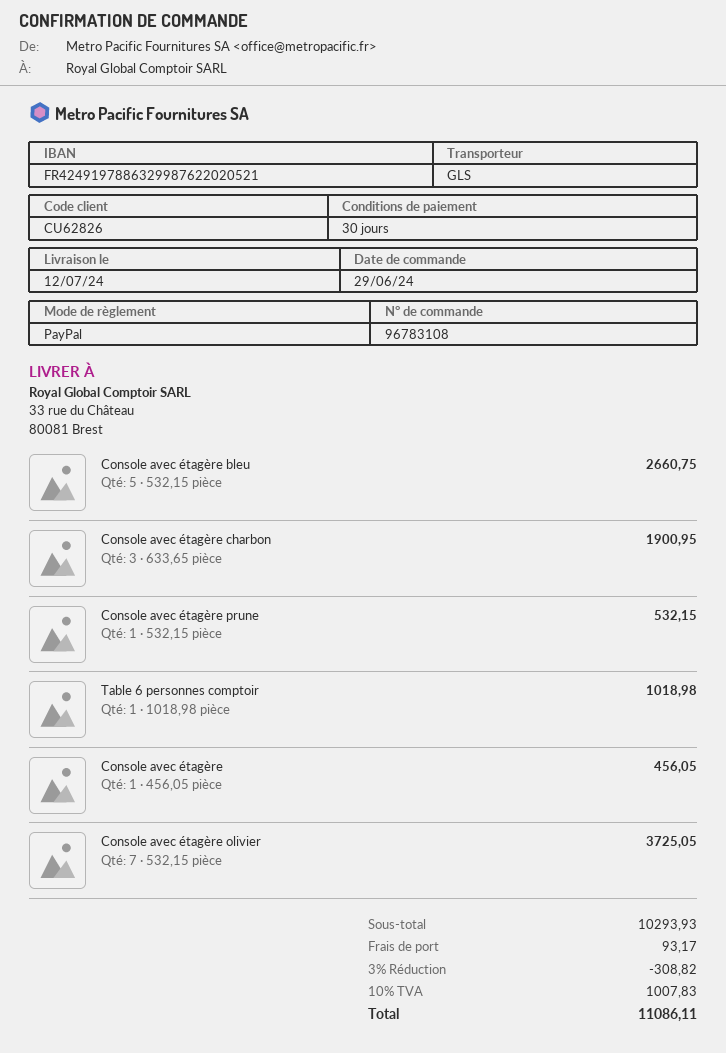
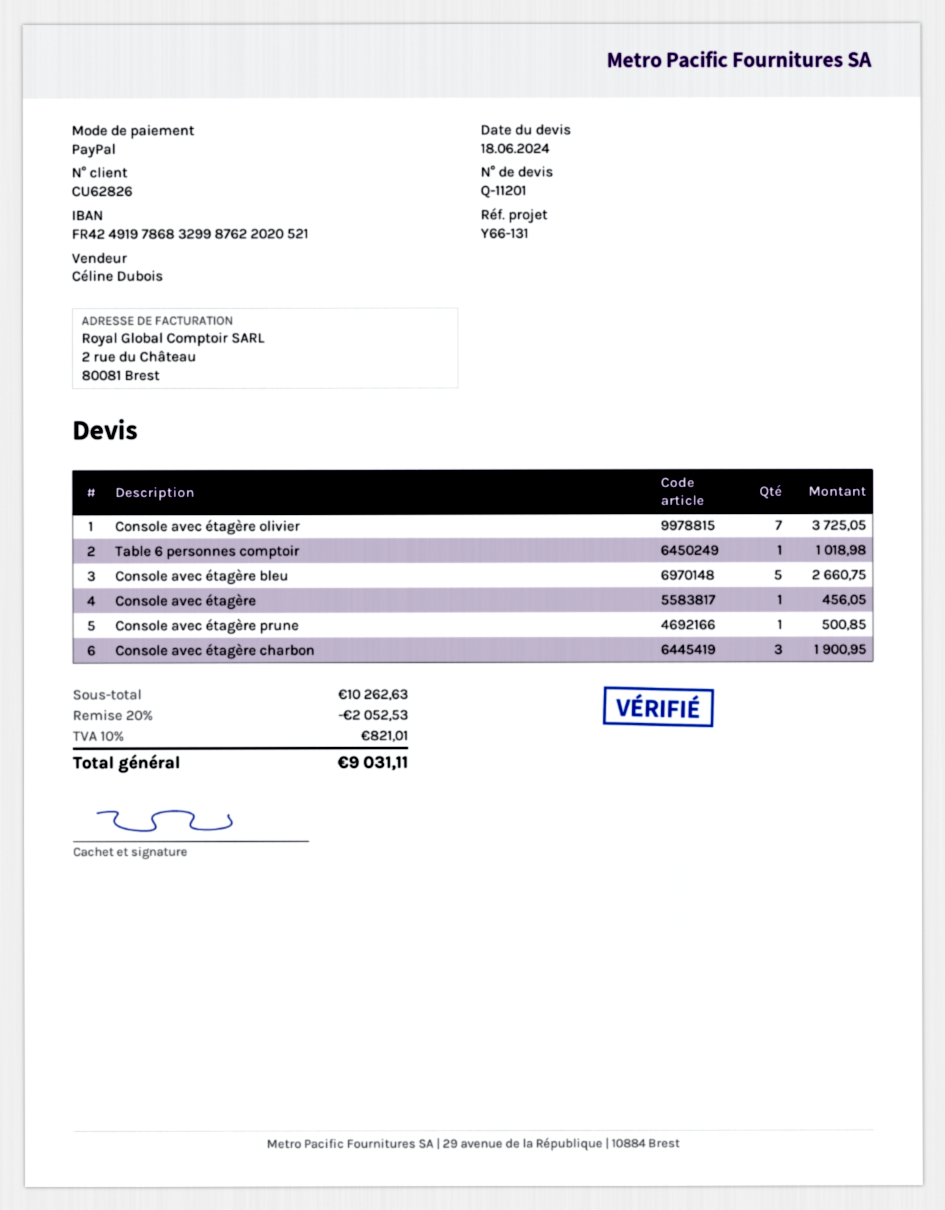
bank account: FR4249197886329987622020521 -> FR4249197868329987622020521
Console avec étagère prune: 1 for 532.15 -> 1 for 500.85
subtotal: 10293.93 -> 10262.63
discount: 3% = 308.82 -> 20% = 2052.53
shipping: 93.17 -> none
tax: 10% = 1007.83 -> 10% = 821.01
total: 11086.11 -> 9031.11

